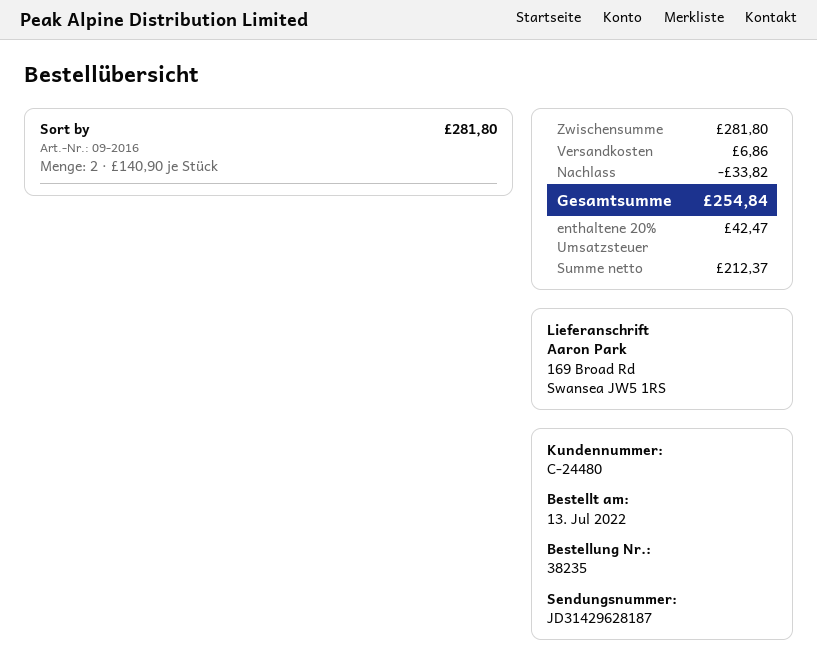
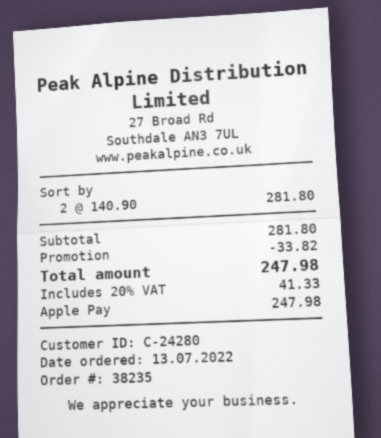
customer number: C-24480 -> C-24280
shipping: 6.86 -> none
tax: 20% = 42.47 -> 20% = 41.33
total: 254.84 -> 247.98

